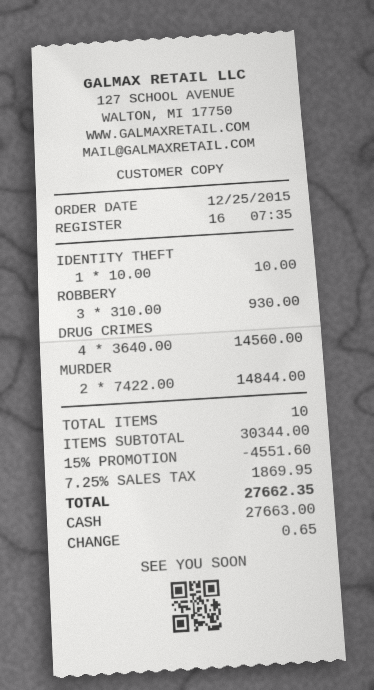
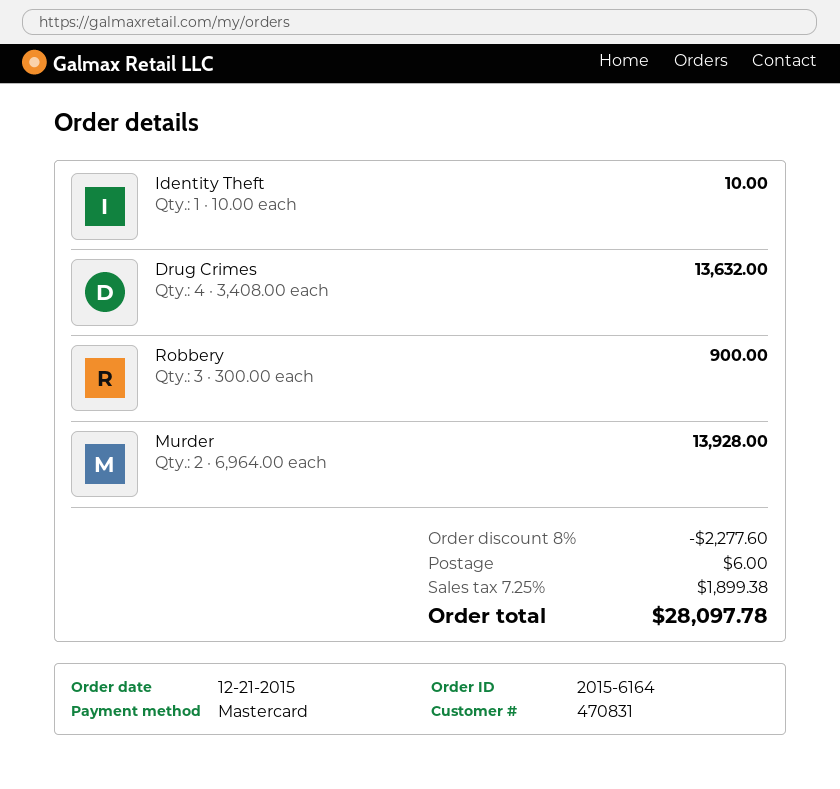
order date: 2015-12-25 -> 2015-12-21
payment method: cash -> Mastercard
ROBBERY: 3 x 310.00 = 930.00 -> 3 x 300.00 = 900.00
DRUG CRIMES: 4 x 3640.00 = 14560.00 -> 4 x 3408.00 = 13632.00
MURDER: 2 x 7422.00 = 14844.00 -> 2 x 6964.00 = 13928.00
discount: 15% = 4551.60 -> 8% = 2277.60
shipping: none -> 6.00
tax: 7.25% = 1869.95 -> 7.25% = 1899.38
total: 27662.35 -> 28097.78

